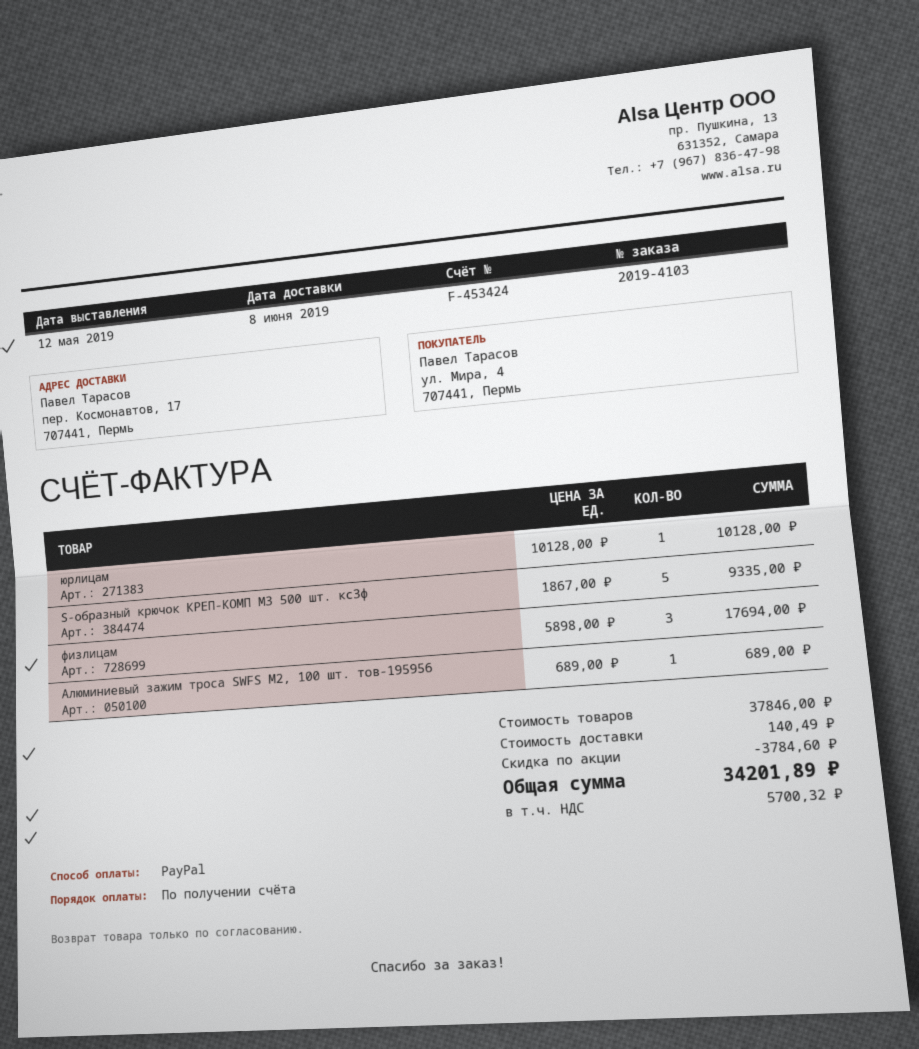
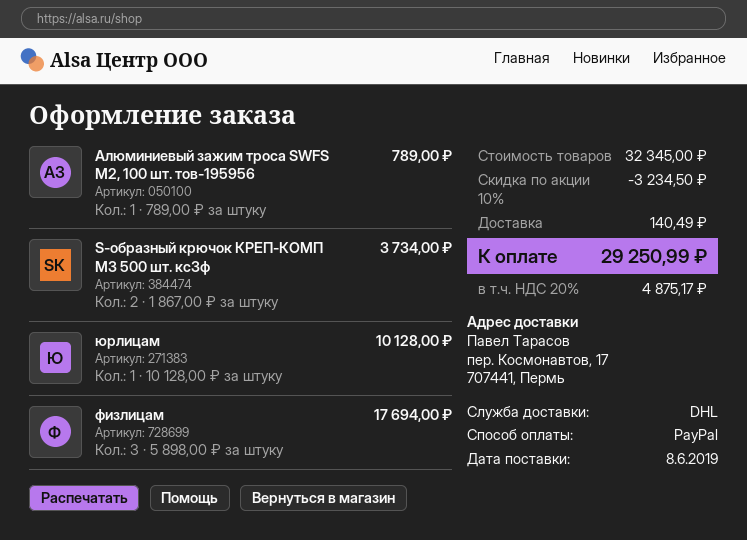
S-образный крючок КРЕП-КОМП М3 500 шт. кс3ф: 5 x 1867.00 = 9335.00 -> 2 x 1867.00 = 3734.00
Алюминиевый зажим троса SWFS М2, 100 шт. тов-195956: 1 x 689.00 = 689.00 -> 1 x 789.00 = 789.00
subtotal: 37846.00 -> 32345.00
discount: 3784.60 -> 3234.50
tax: 5700.32 -> 4875.17
total: 34201.89 -> 29250.99

